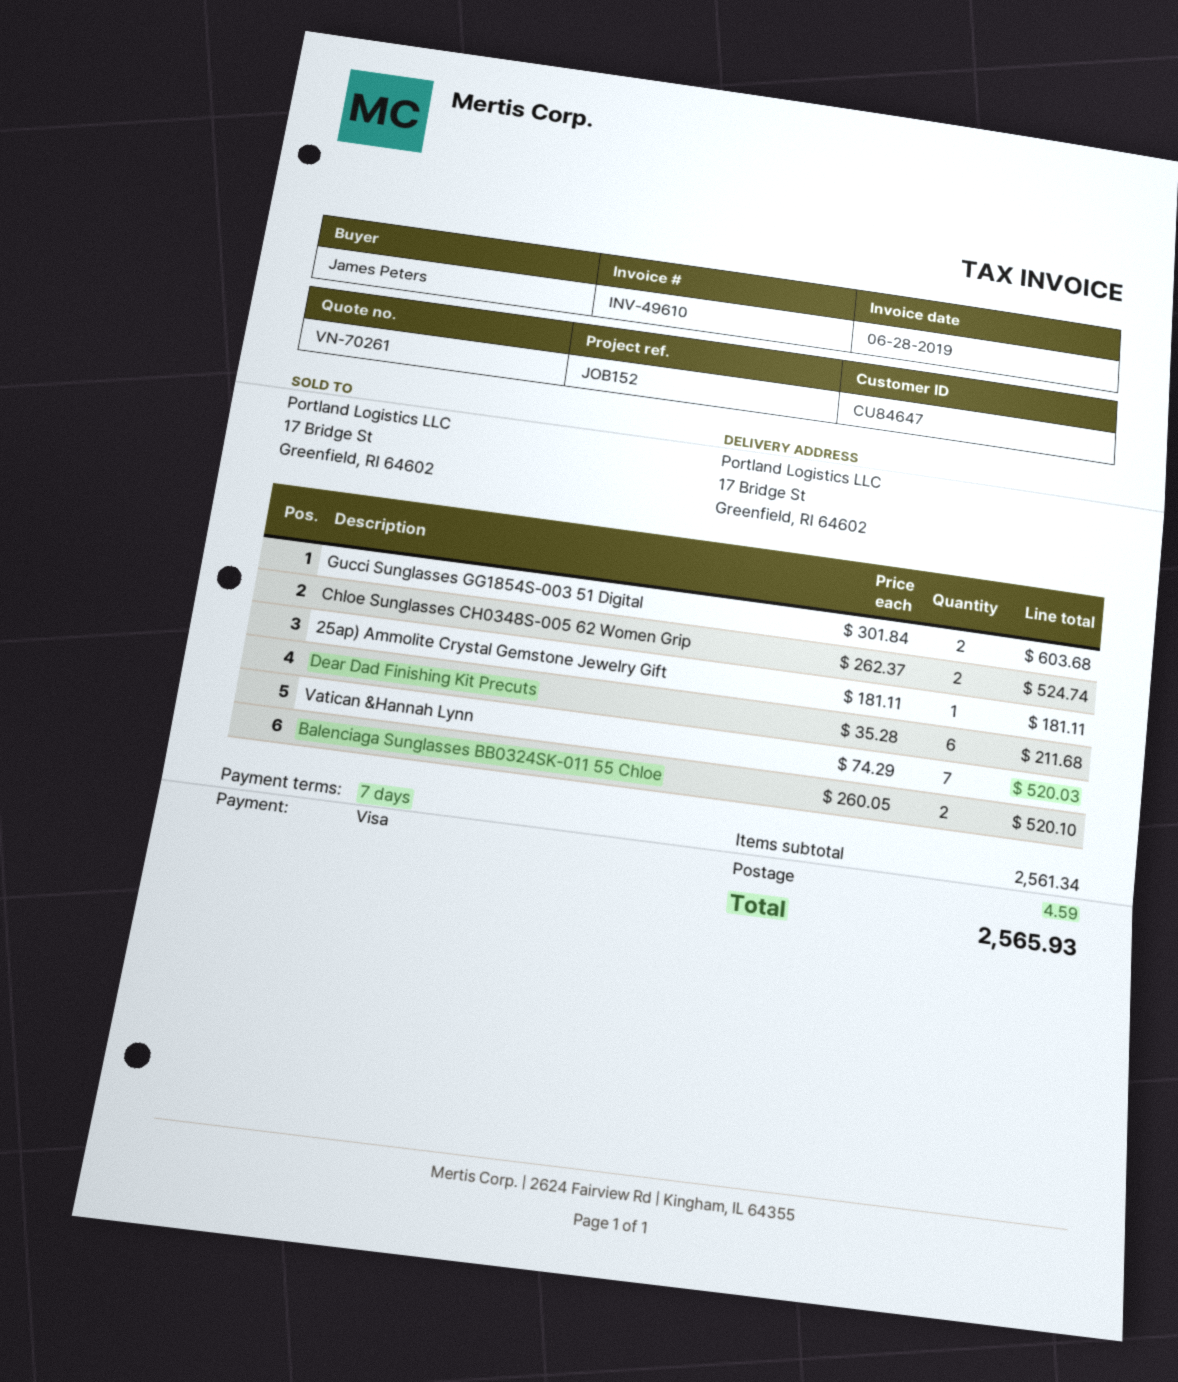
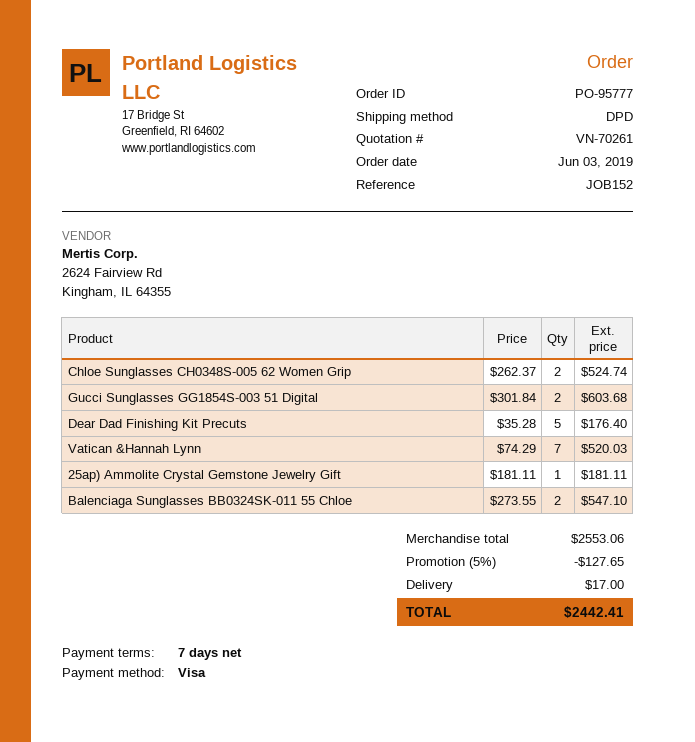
Dear Dad Finishing Kit Precuts: 6 x 35.28 = 211.68 -> 5 x 35.28 = 176.40
Balenciaga Sunglasses BB0324SK-011 55 Chloe: 2 x 260.05 = 520.10 -> 2 x 273.55 = 547.10
subtotal: 2561.34 -> 2553.06
discount: none -> 5% = 127.65
shipping: 4.59 -> 17.00
total: 2565.93 -> 2442.41

